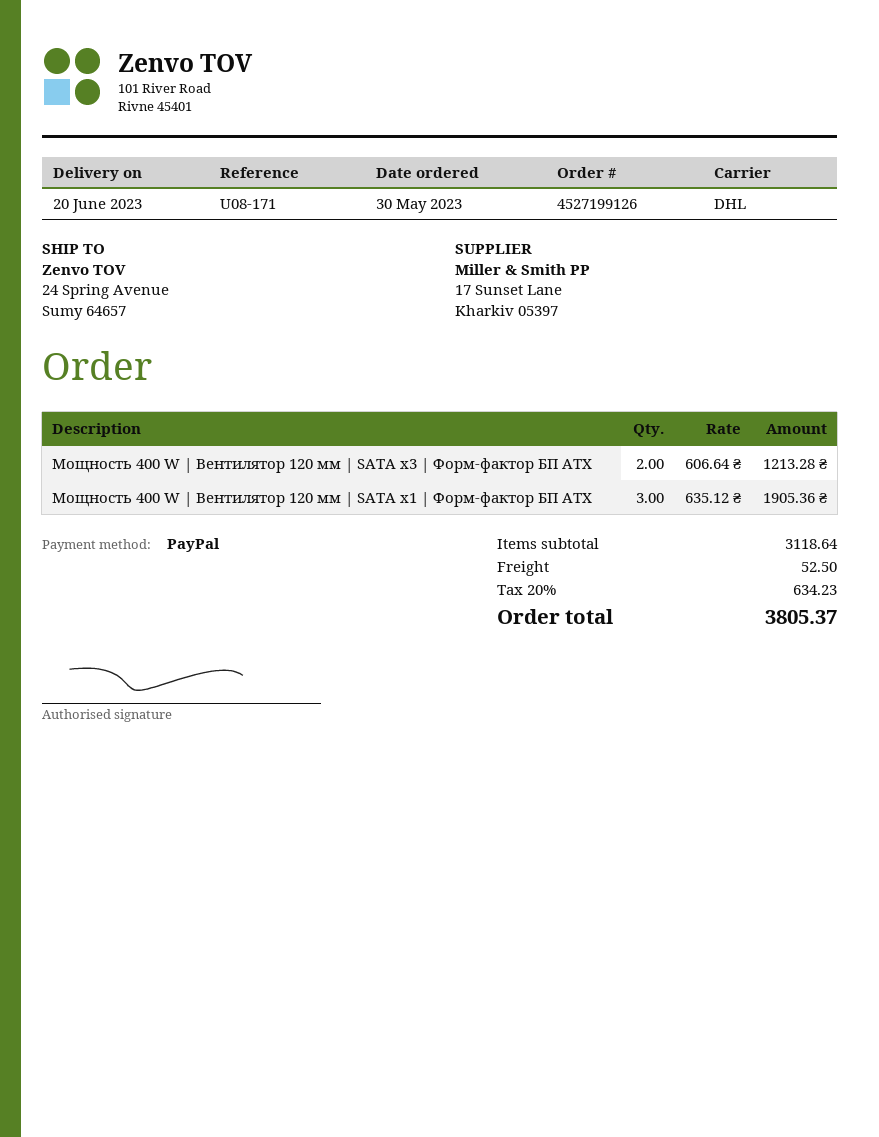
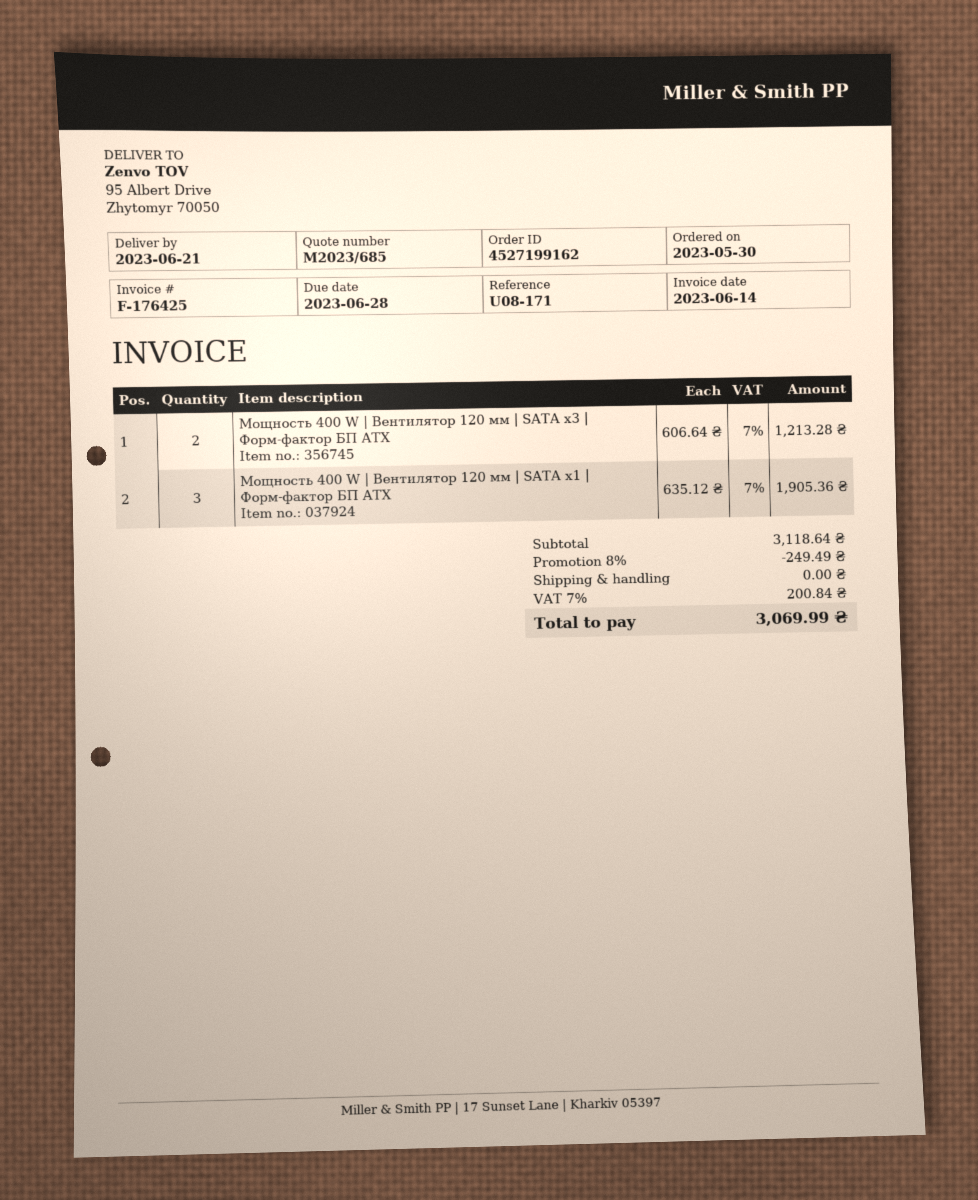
order number: 4527199126 -> 4527199162
delivery date: 2023-06-20 -> 2023-06-21
ship to: 24 Spring Avenue, Sumy 64657 -> 95 Albert Drive, Zhytomyr 70050
discount: none -> 8% = 249.49
shipping: 52.50 -> 0.00
tax: 20% = 634.23 -> 7% = 200.84
total: 3805.37 -> 3069.99

